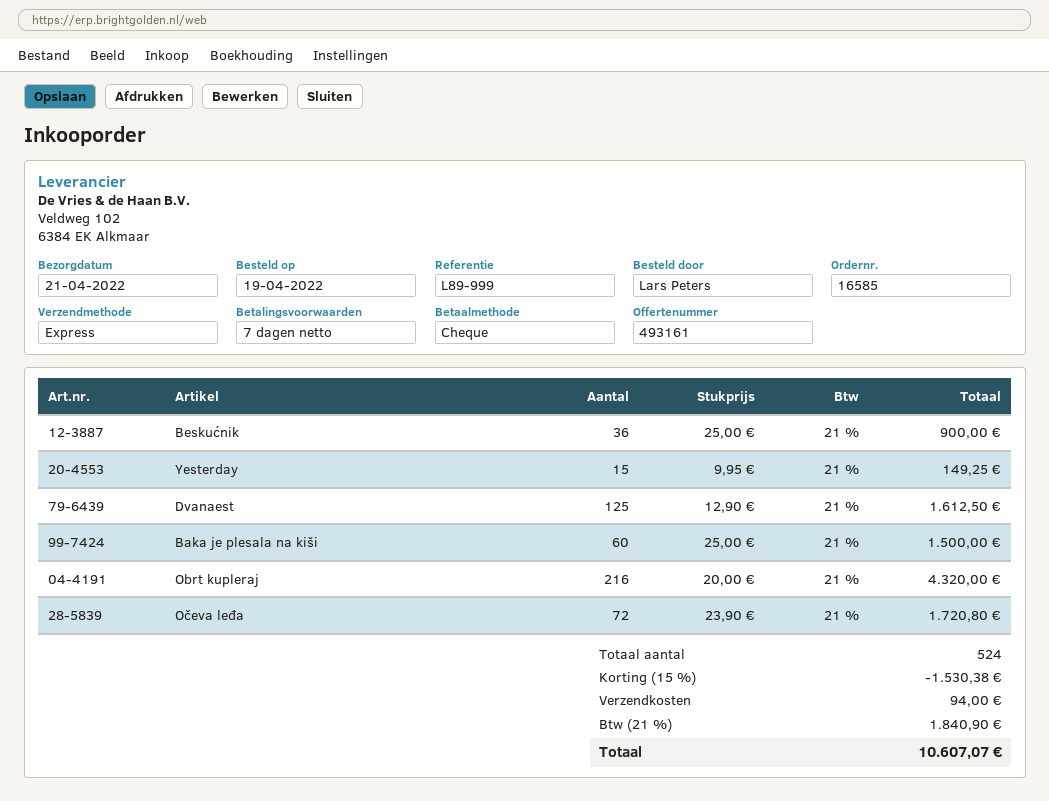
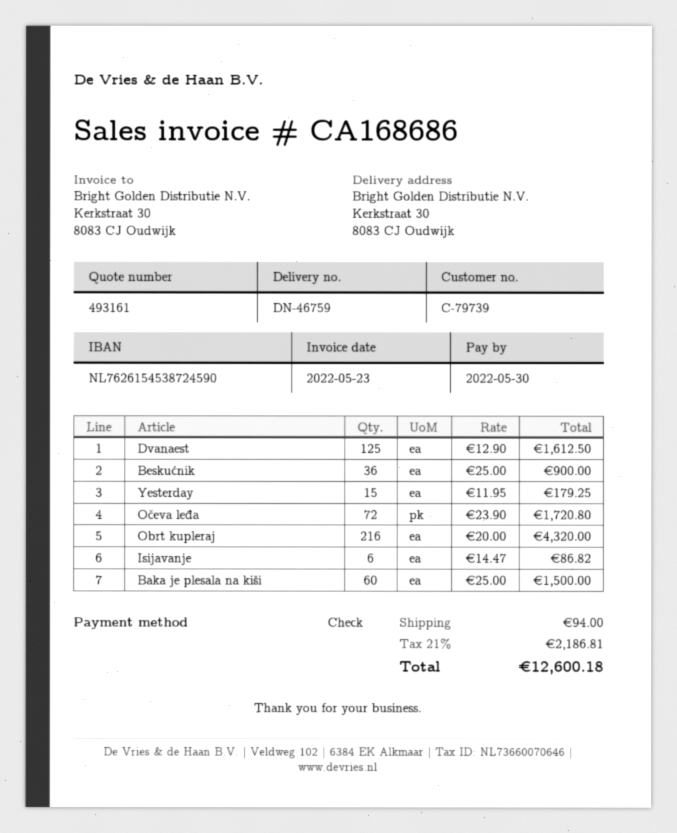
Yesterday: 15 x 9.95 = 149.25 -> 15 x 11.95 = 179.25
Isijavanje: none -> 6 x 14.47 = 86.82
discount: 15% = 1530.38 -> none
tax: 21% = 1840.90 -> 21% = 2186.81
total: 10607.07 -> 12600.18

